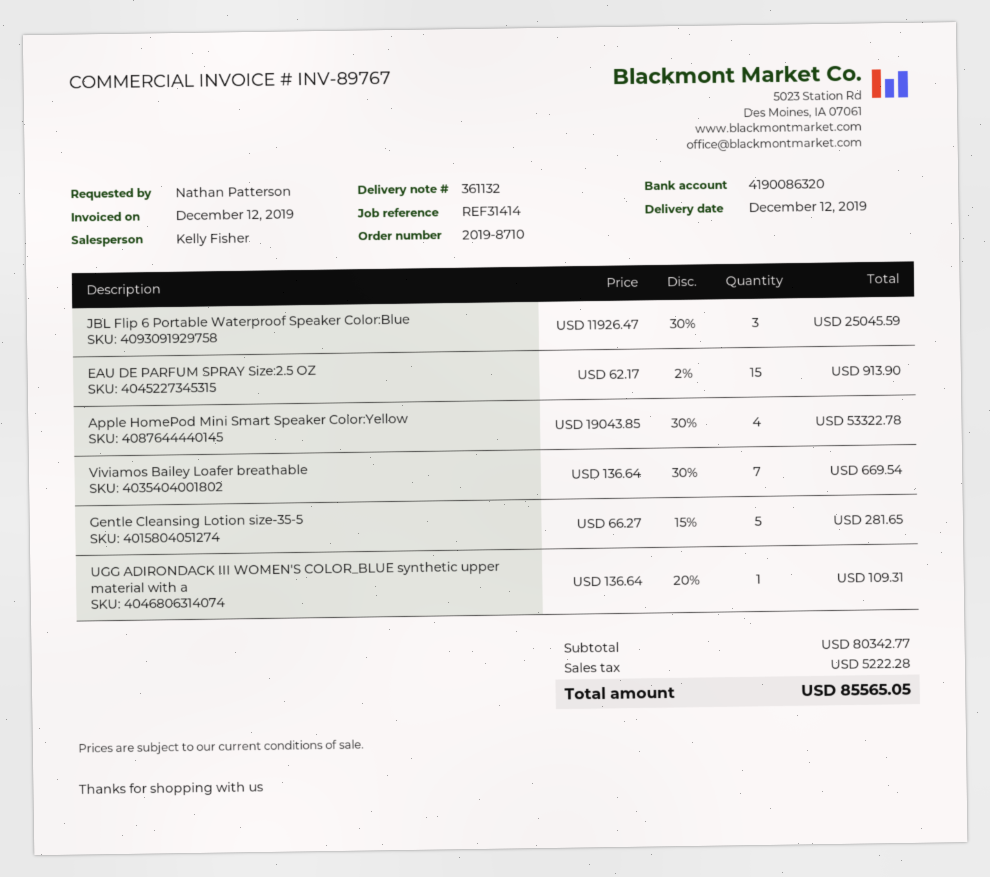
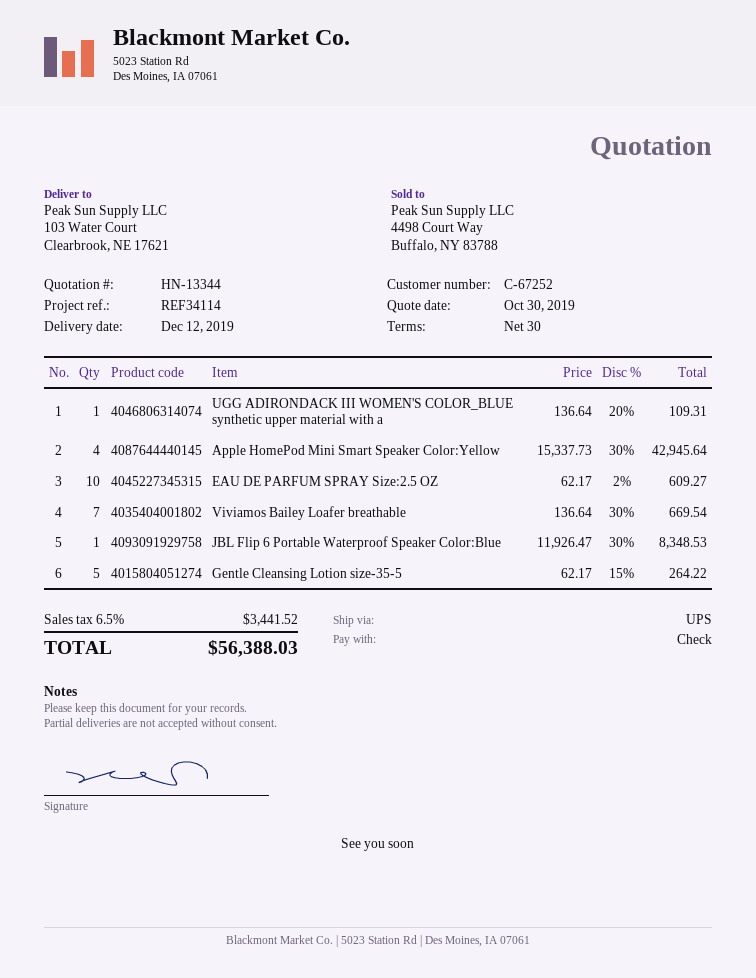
reference: REF31414 -> REF34114
JBL Flip 6 Portable Waterproof Speaker Color:Blue: 3 x 11926.47 - 30% = 25045.59 -> 1 x 11926.47 - 30% = 8348.53
EAU DE PARFUM SPRAY Size:2.5 OZ: 15 x 62.17 - 2% = 913.90 -> 10 x 62.17 - 2% = 609.27
Apple HomePod Mini Smart Speaker Color:Yellow: 4 x 19043.85 - 30% = 53322.78 -> 4 x 15337.73 - 30% = 42945.64
Gentle Cleansing Lotion size-35-5: 5 x 66.27 - 15% = 281.65 -> 5 x 62.17 - 15% = 264.22
tax: 5222.28 -> 3441.52
total: 85565.05 -> 56388.03

